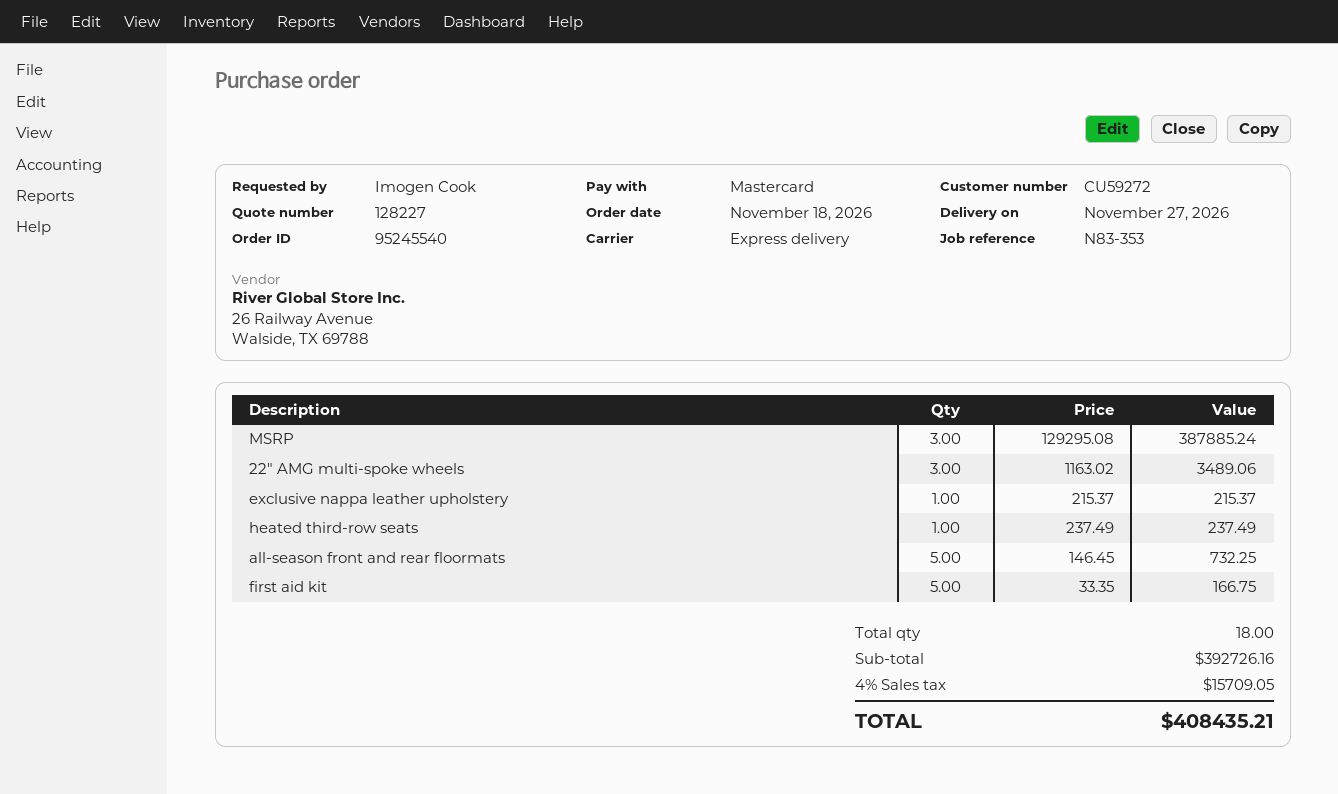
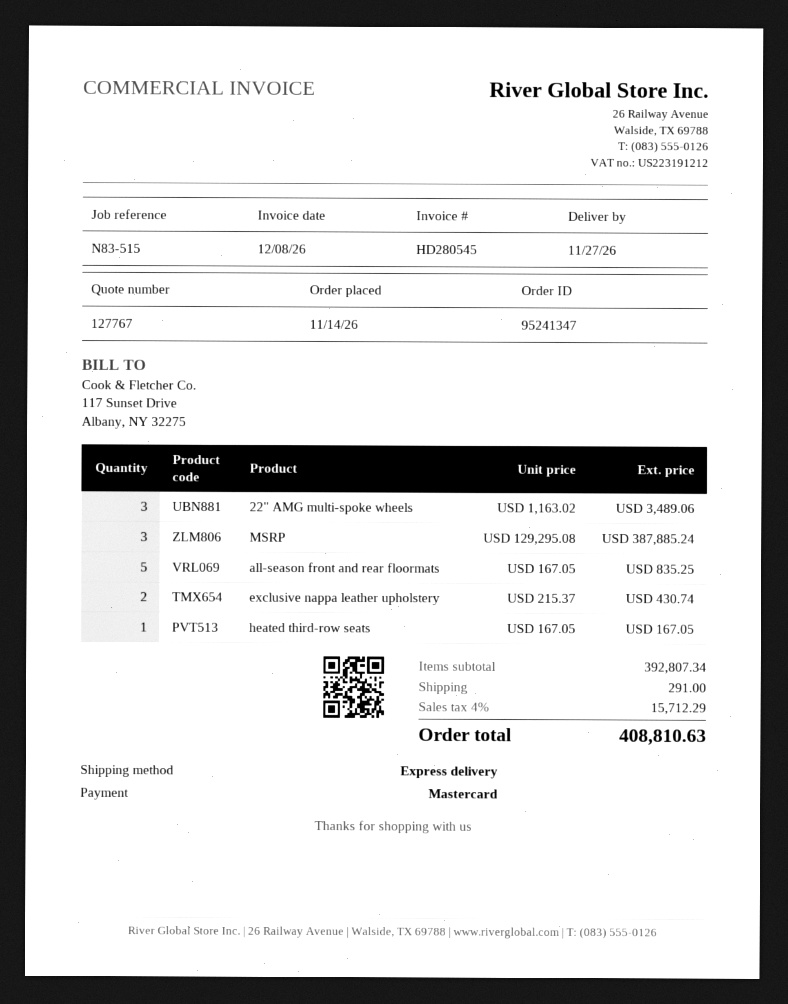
quote number: 128227 -> 127767
order number: 95245540 -> 95241347
order date: 2026-11-18 -> 2026-11-14
reference: N83-353 -> N83-515
exclusive nappa leather upholstery: 1 x 215.37 = 215.37 -> 2 x 215.37 = 430.74
heated third-row seats: 1 x 237.49 = 237.49 -> 1 x 167.05 = 167.05
all-season front and rear floormats: 5 x 146.45 = 732.25 -> 5 x 167.05 = 835.25
first aid kit: 5 x 33.35 = 166.75 -> none
subtotal: 392726.16 -> 392807.34
shipping: none -> 291.00
tax: 4% = 15709.05 -> 4% = 15712.29
total: 408435.21 -> 408810.63

